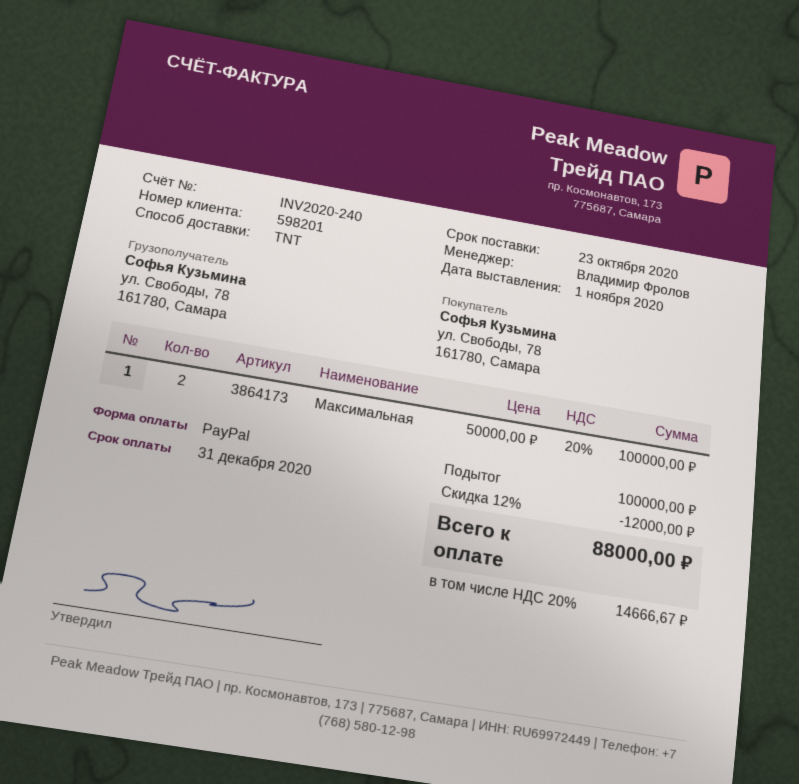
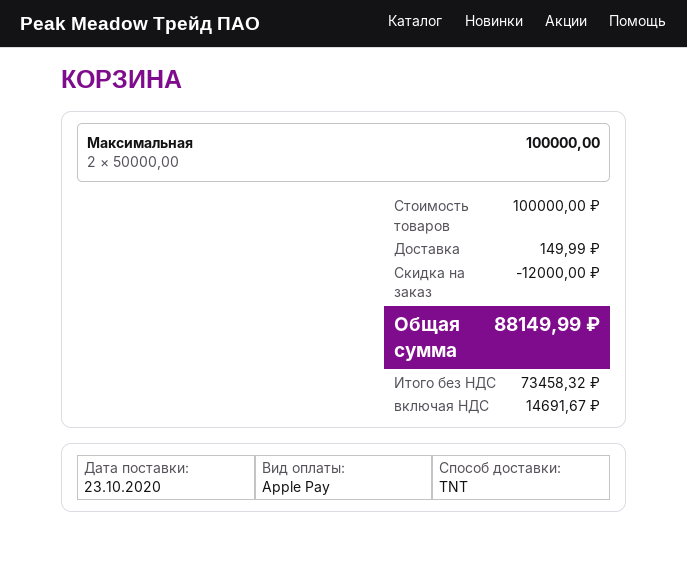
payment method: PayPal -> Apple Pay
shipping: none -> 149.99
tax: 14666.67 -> 14691.67
total: 88000.00 -> 88149.99

